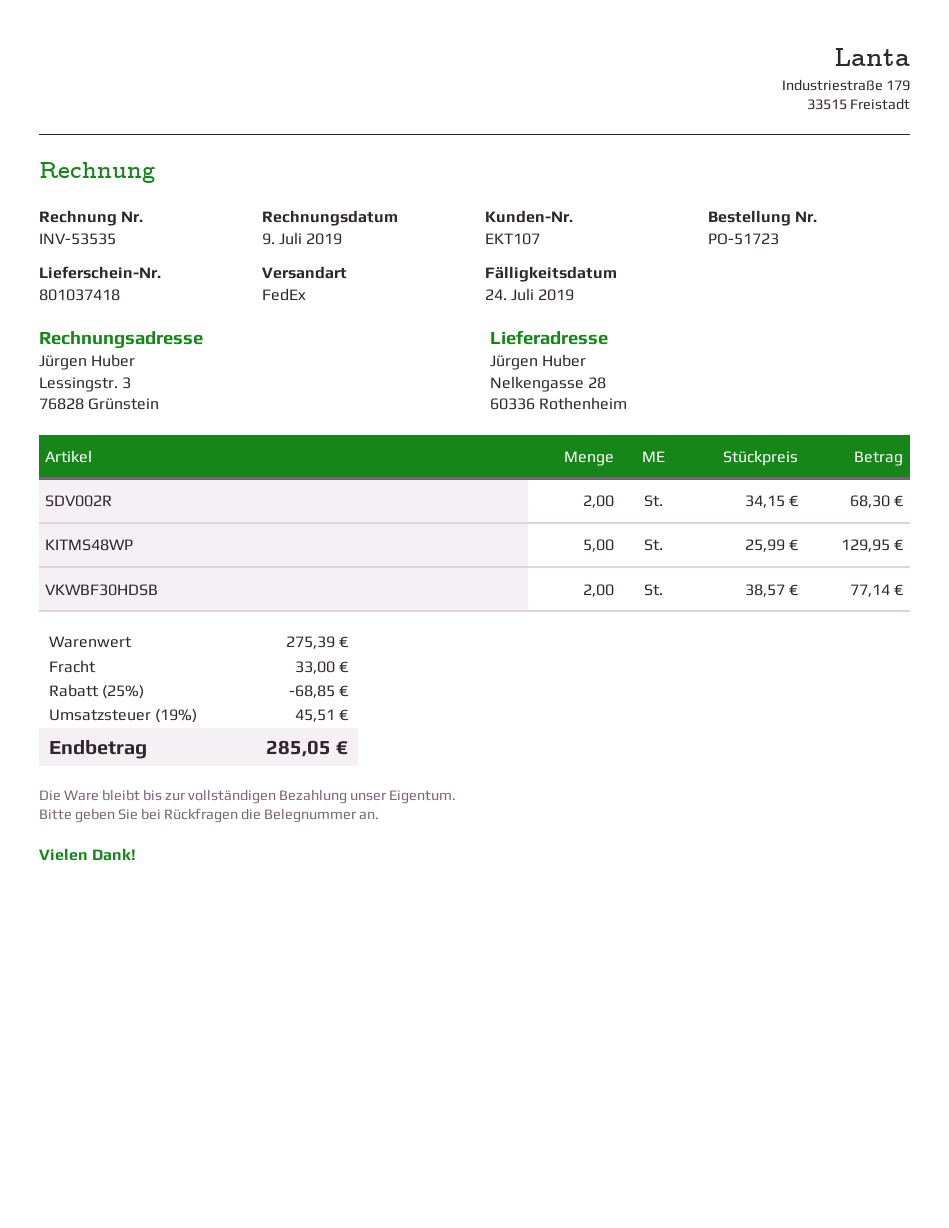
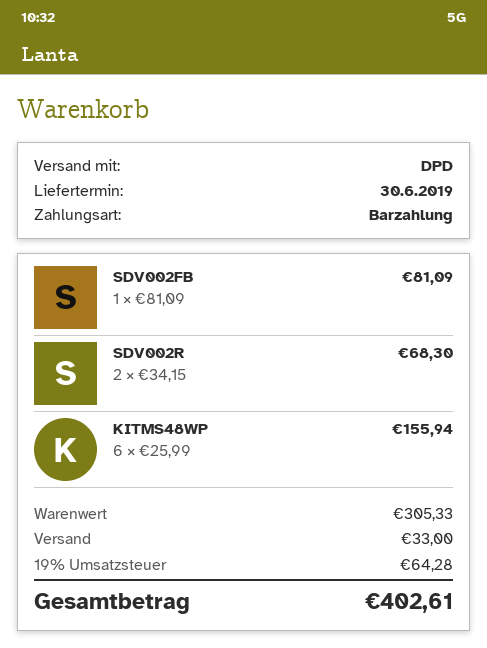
shipping method: FedEx -> DPD
KITMS48WP: 5 x 25.99 = 129.95 -> 6 x 25.99 = 155.94
VKWBF30HDSB: 2 x 38.57 = 77.14 -> none
SDV002FB: none -> 1 x 81.09 = 81.09
subtotal: 275.39 -> 305.33
discount: 25% = 68.85 -> none
tax: 19% = 45.51 -> 19% = 64.28
total: 285.05 -> 402.61

